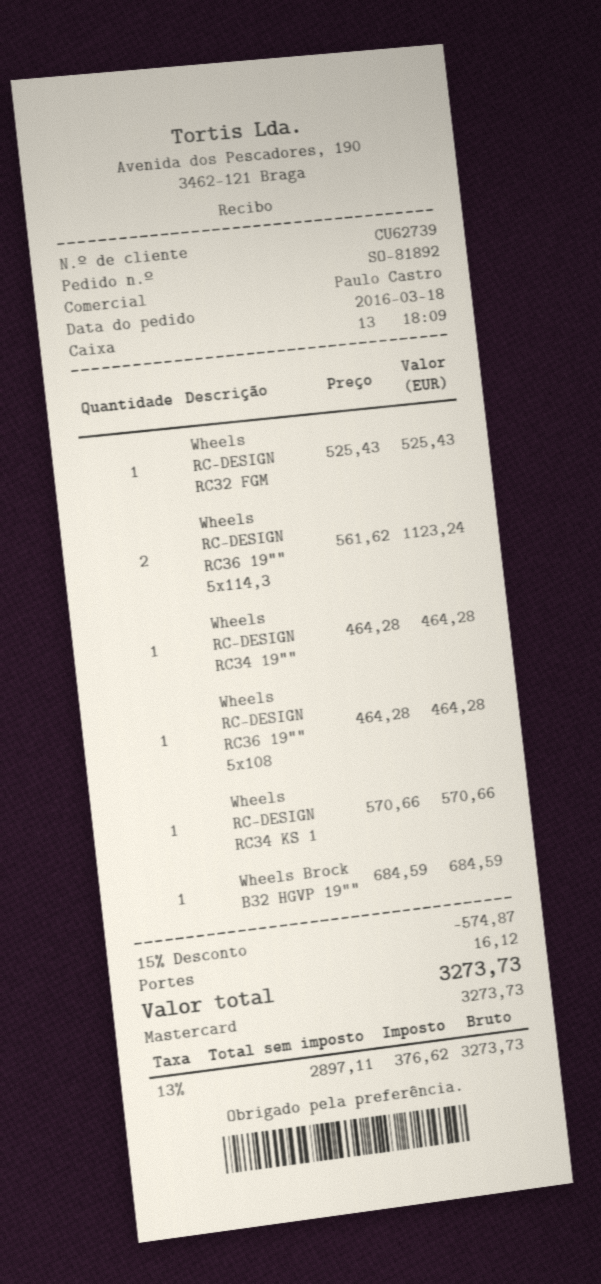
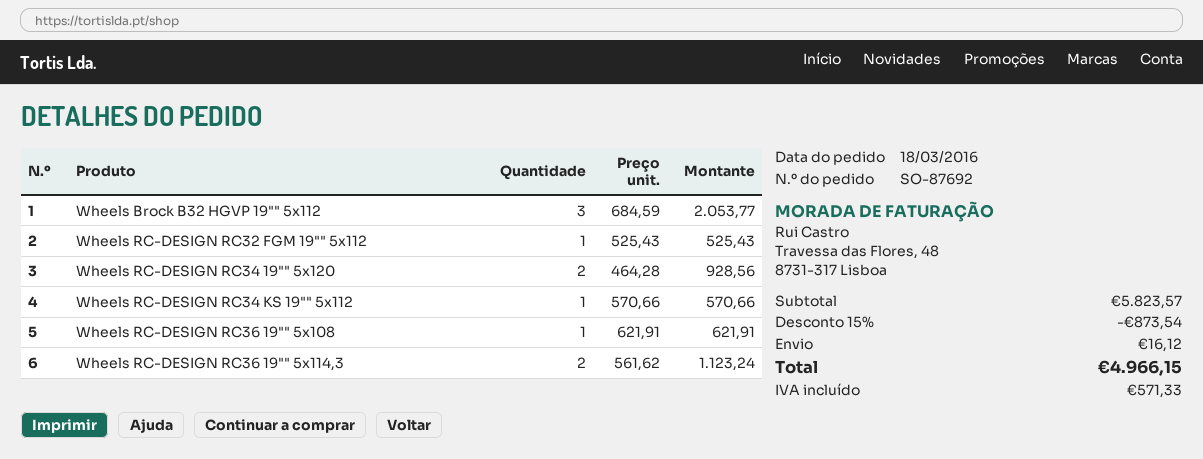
order number: SO-81892 -> SO-87692
Wheels RC-DESIGN RC34 19"": 1 x 464.28 = 464.28 -> 2 x 464.28 = 928.56
Wheels RC-DESIGN RC36 19"" 5x108: 1 x 464.28 = 464.28 -> 1 x 621.91 = 621.91
Wheels Brock B32 HGVP 19"": 1 x 684.59 = 684.59 -> 3 x 684.59 = 2053.77
discount: 15% = 574.87 -> 15% = 873.54
tax: 376.62 -> 571.33
total: 3273.73 -> 4966.15

